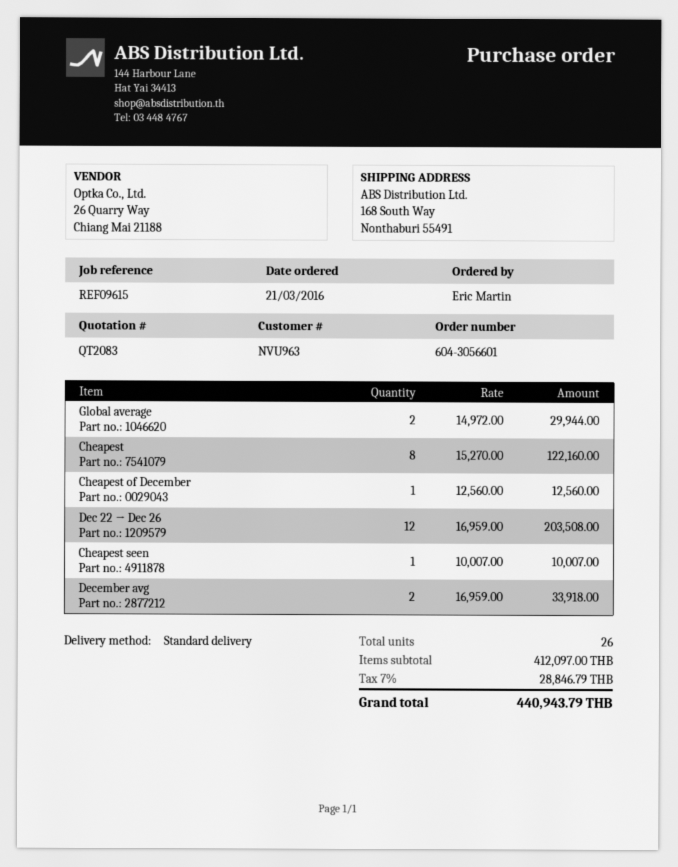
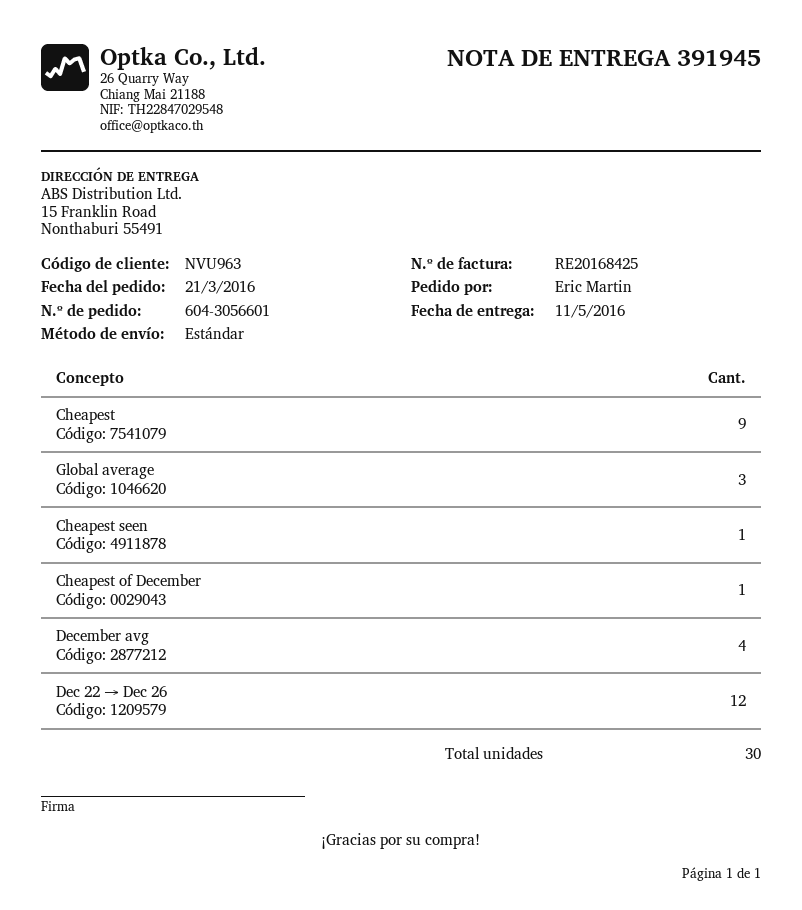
ship to: 168 South Way, Nonthaburi 55491 -> 15 Franklin Road, Nonthaburi 55491
Global average: 2 -> 3
Cheapest: 8 -> 9
December avg: 2 -> 4
total quantity: 26 -> 30

